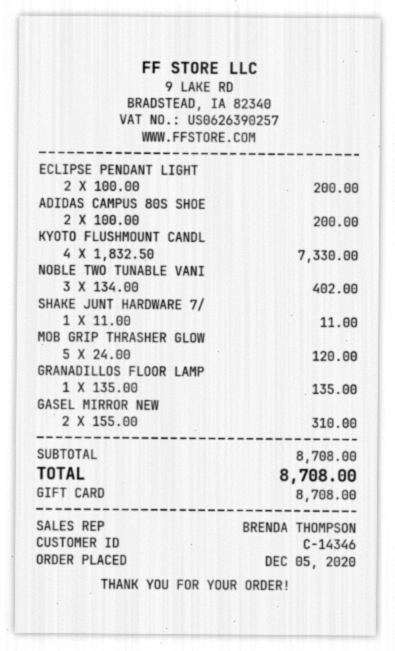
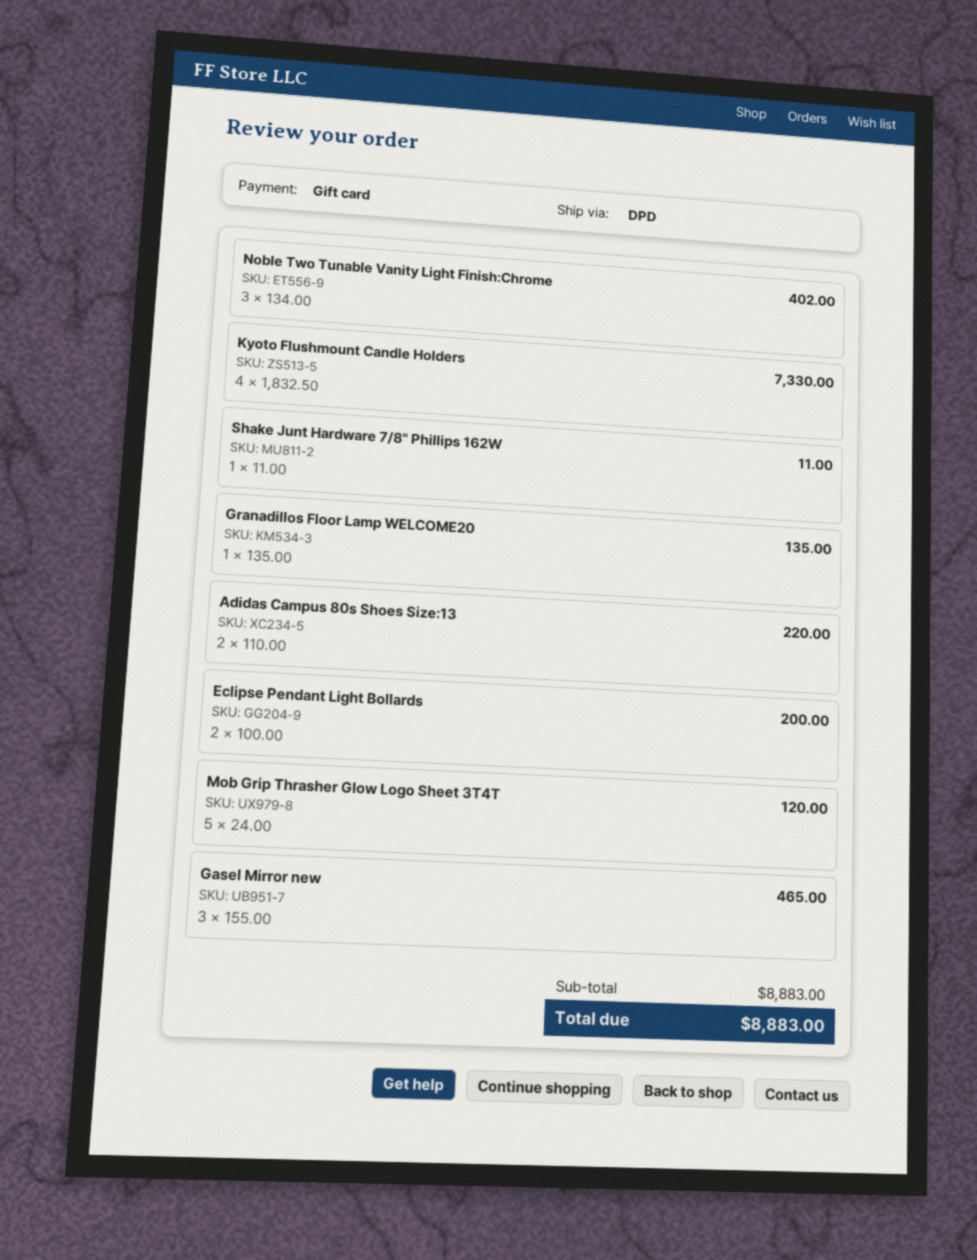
ADIDAS CAMPUS 80S SHOE: 2 x 100.00 = 200.00 -> 2 x 110.00 = 220.00
GASEL MIRROR NEW: 2 x 155.00 = 310.00 -> 3 x 155.00 = 465.00
subtotal: 8708.00 -> 8883.00
total: 8708.00 -> 8883.00

